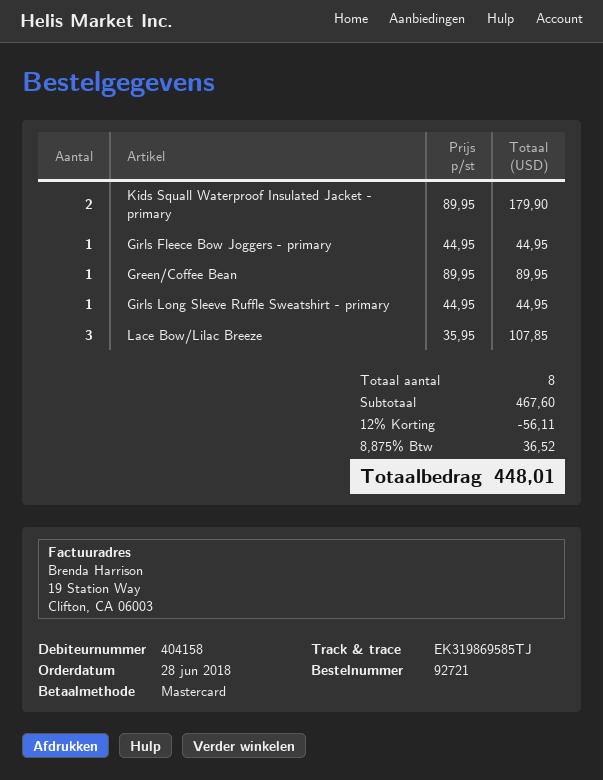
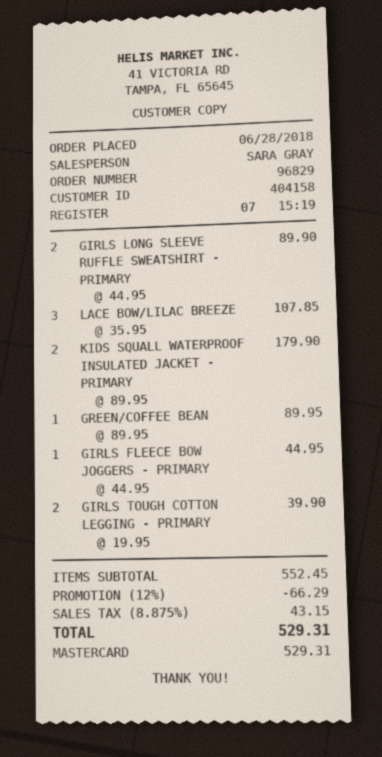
order number: 92721 -> 96829
Girls Long Sleeve Ruffle Sweatshirt - primary: 1 x 44.95 = 44.95 -> 2 x 44.95 = 89.90
GIRLS TOUGH COTTON LEGGING - PRIMARY: none -> 2 x 19.95 = 39.90
subtotal: 467.60 -> 552.45
discount: 12% = 56.11 -> 12% = 66.29
tax: 8.875% = 36.52 -> 8.875% = 43.15
total: 448.01 -> 529.31

